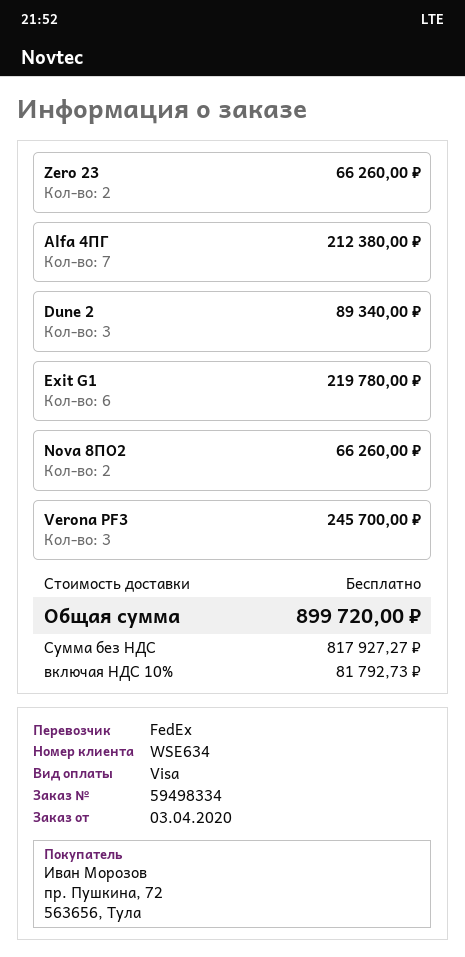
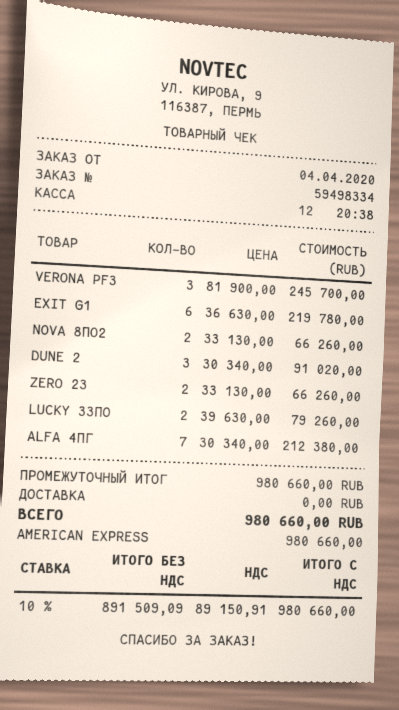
order date: 2020-04-03 -> 2020-04-04
payment method: Visa -> American Express
Dune 2: 3 for 89340.00 -> 3 for 91020.00
LUCKY 33ПО: none -> 2 for 79260.00
net: 817927.27 -> 891509.09
tax: 10% = 81792.73 -> 10% = 89150.91
total: 899720.00 -> 980660.00

